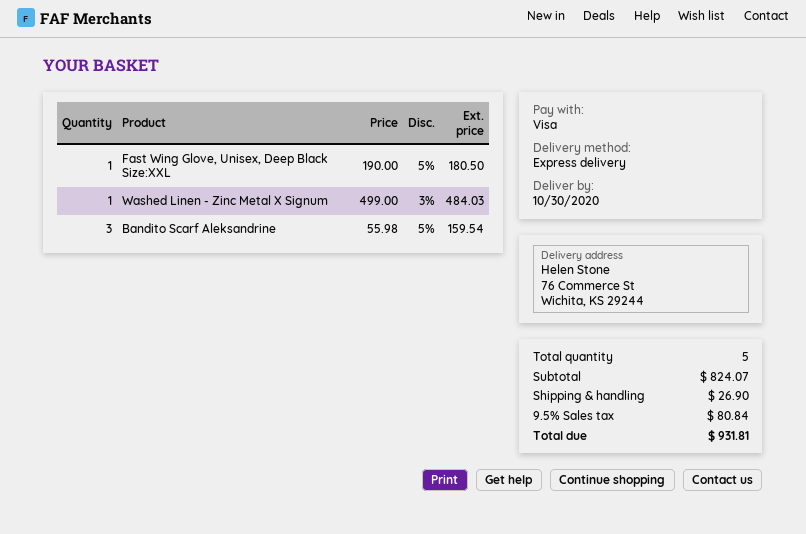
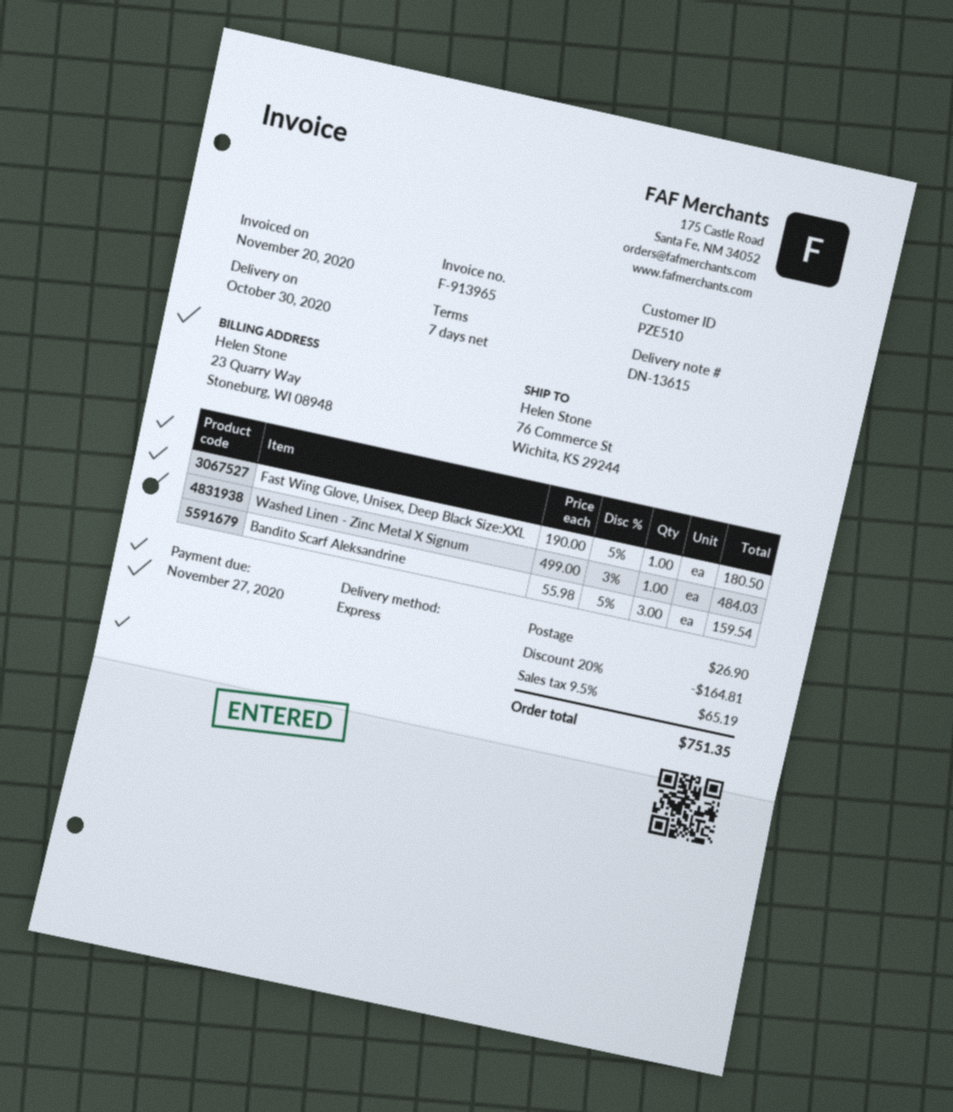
discount: none -> 20% = 164.81
tax: 9.5% = 80.84 -> 9.5% = 65.19
total: 931.81 -> 751.35

